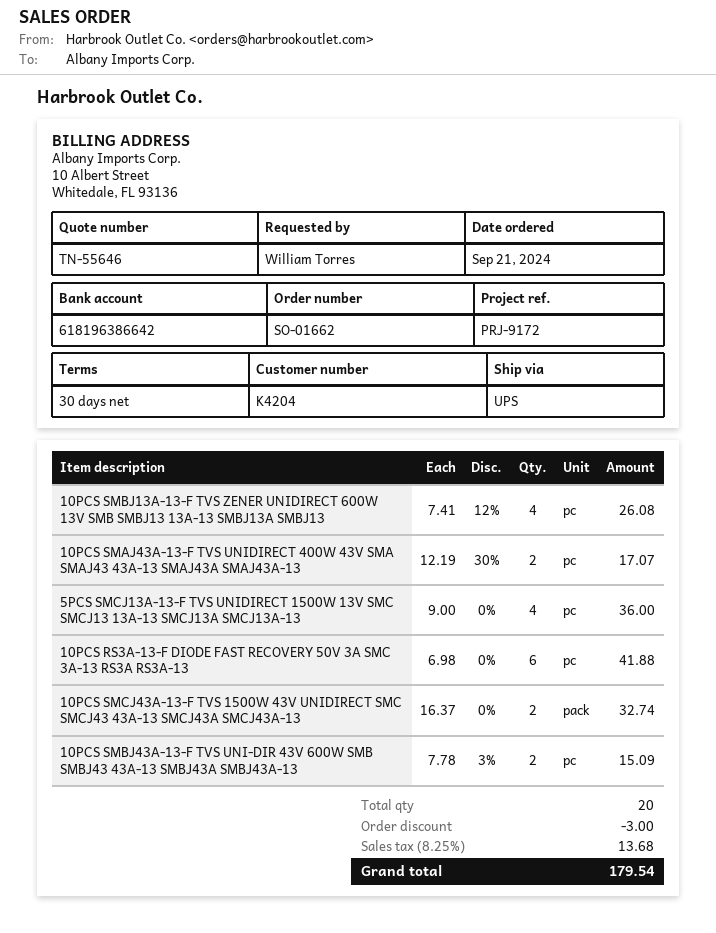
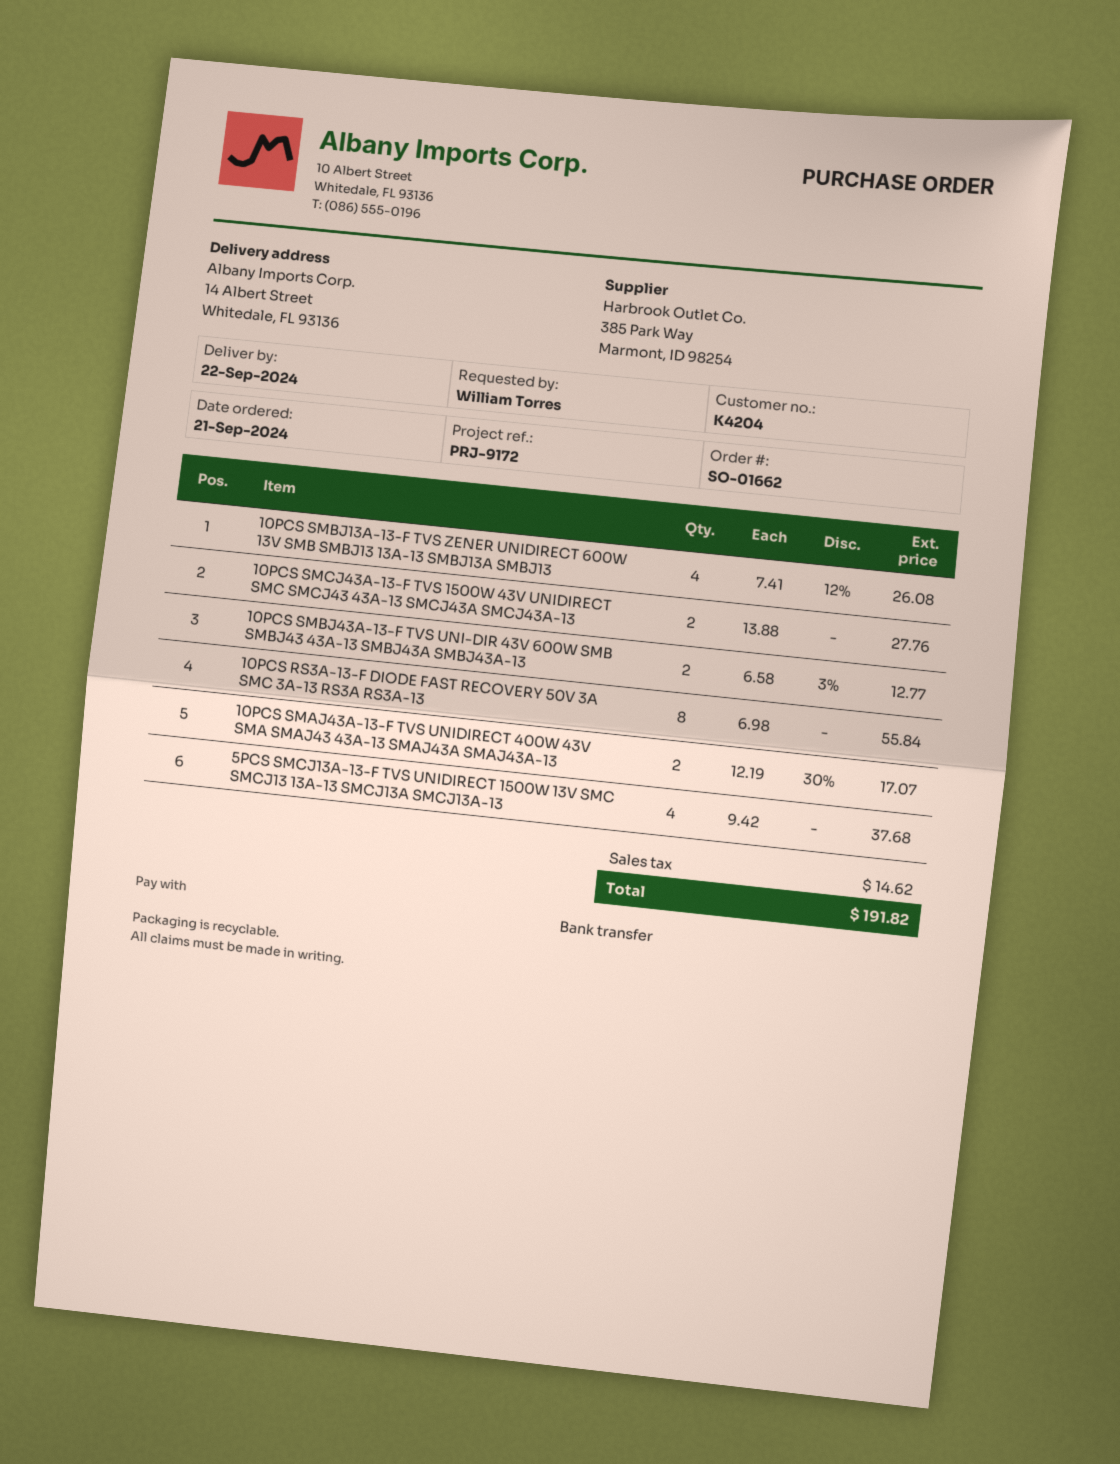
5PCS SMCJ13A-13-F TVS UNIDIRECT 1500W 13V SMC SMCJ13 13A-13 SMCJ13A SMCJ13A-13: 4 x 9.00 = 36.00 -> 4 x 9.42 = 37.68
10PCS RS3A-13-F DIODE FAST RECOVERY 50V 3A SMC 3A-13 RS3A RS3A-13: 6 x 6.98 = 41.88 -> 8 x 6.98 = 55.84
10PCS SMCJ43A-13-F TVS 1500W 43V UNIDIRECT SMC SMCJ43 43A-13 SMCJ43A SMCJ43A-13: 2 x 16.37 = 32.74 -> 2 x 13.88 = 27.76
10PCS SMBJ43A-13-F TVS UNI-DIR 43V 600W SMB SMBJ43 43A-13 SMBJ43A SMBJ43A-13: 2 x 7.78 - 3% = 15.09 -> 2 x 6.58 - 3% = 12.77
discount: 3.00 -> none
tax: 13.68 -> 14.62
total: 179.54 -> 191.82

